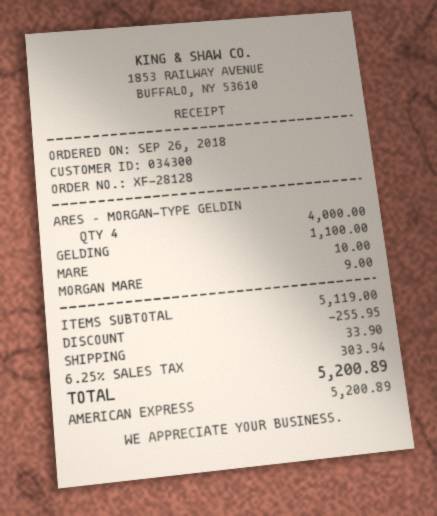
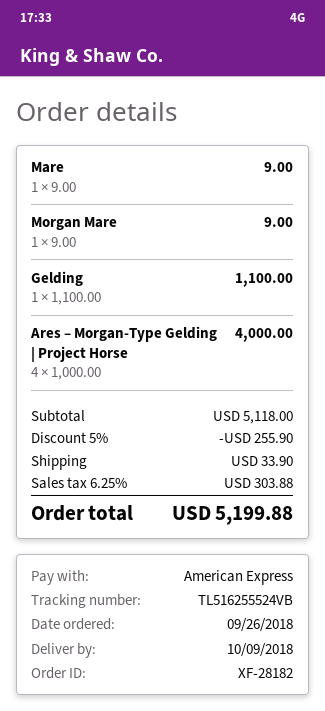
order number: XF-28128 -> XF-28182
MARE: 1 for 10.00 -> 1 for 9.00
subtotal: 5119.00 -> 5118.00
discount: 255.95 -> 255.90
tax: 6.25% = 303.94 -> 6.25% = 303.88
total: 5200.89 -> 5199.88

